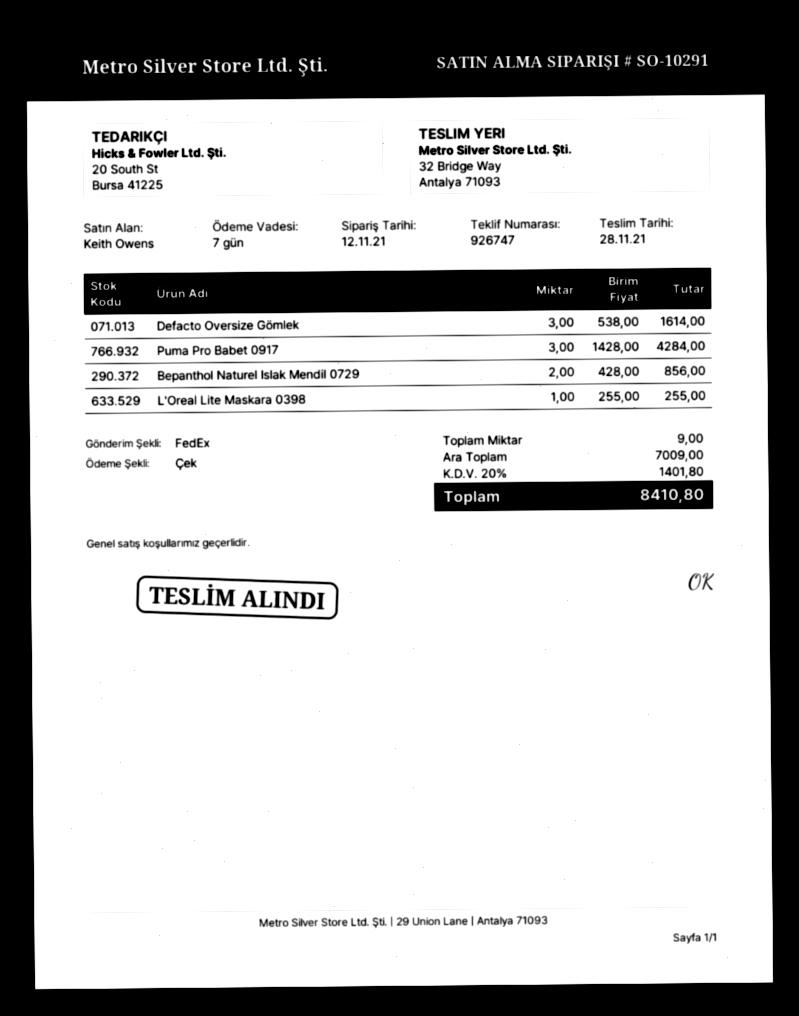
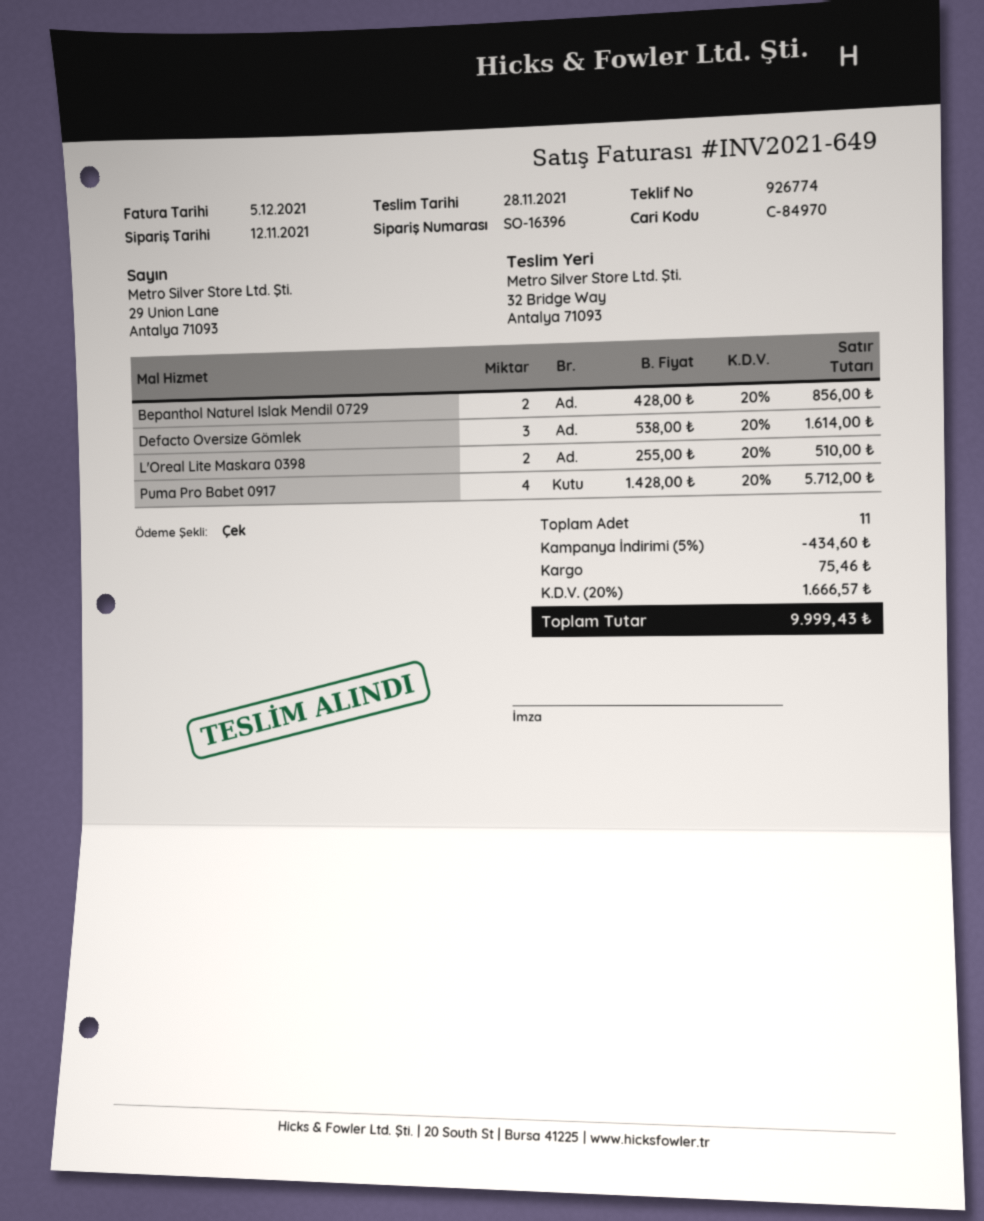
quote number: 926747 -> 926774
order number: SO-10291 -> SO-16396
Puma Pro Babet 0917: 3 x 1428.00 = 4284.00 -> 4 x 1428.00 = 5712.00
L'Oreal Lite Maskara 0398: 1 x 255.00 = 255.00 -> 2 x 255.00 = 510.00
total quantity: 9 -> 11
discount: none -> 5% = 434.60
shipping: none -> 75.46
tax: 20% = 1401.80 -> 20% = 1666.57
total: 8410.80 -> 9999.43

